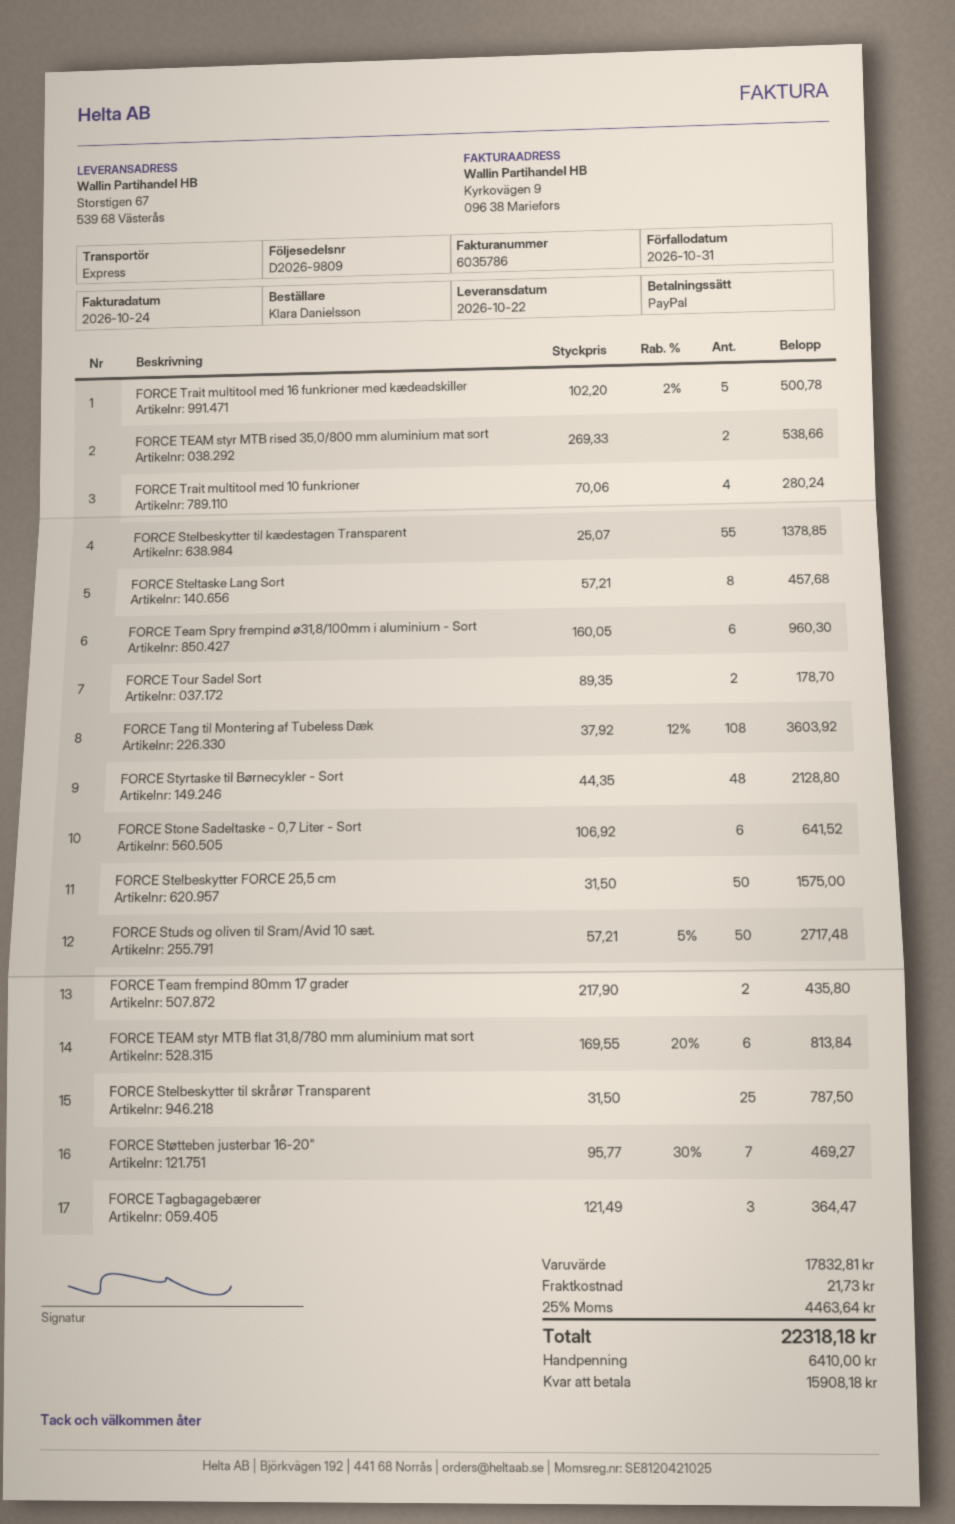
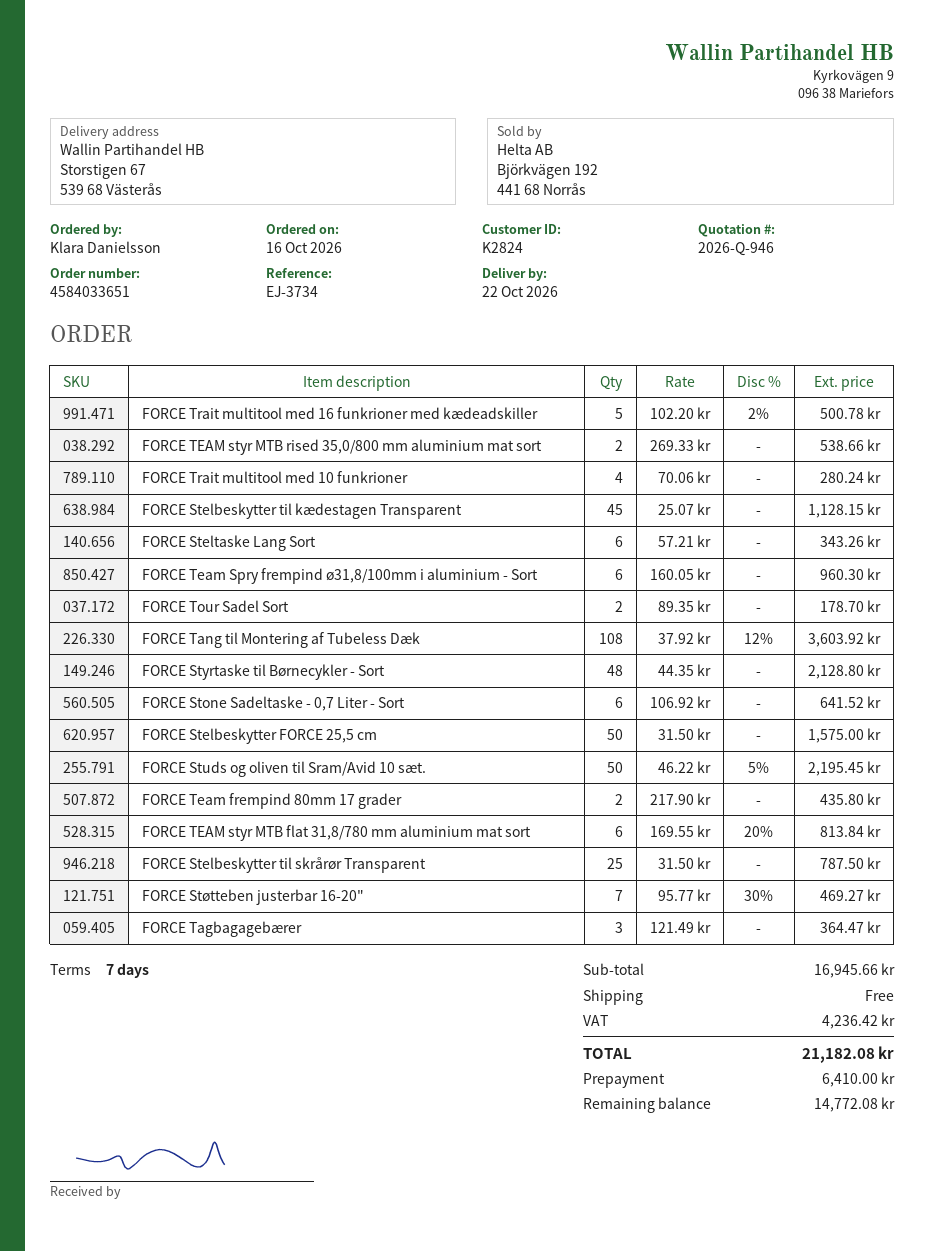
FORCE Stelbeskytter til kædestagen Transparent: 55 x 25.07 = 1378.85 -> 45 x 25.07 = 1128.15
FORCE Steltaske Lang Sort: 8 x 57.21 = 457.68 -> 6 x 57.21 = 343.26
FORCE Studs og oliven til Sram/Avid 10 sæt.: 50 x 57.21 - 5% = 2717.48 -> 50 x 46.22 - 5% = 2195.45
subtotal: 17832.81 -> 16945.66
shipping: 21.73 -> 0.00
tax: 4463.64 -> 4236.42
total: 22318.18 -> 21182.08
balance: 15908.18 -> 14772.08

